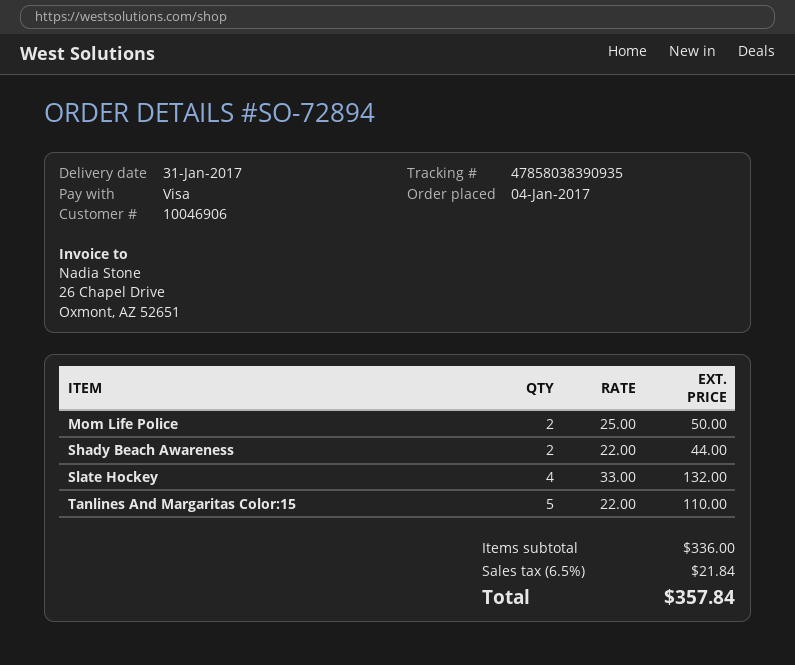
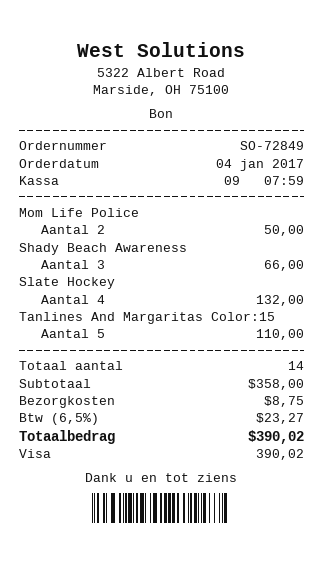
order number: SO-72894 -> SO-72849
Shady Beach Awareness: 2 for 44.00 -> 3 for 66.00
subtotal: 336.00 -> 358.00
shipping: none -> 8.75
tax: 6.5% = 21.84 -> 6.5% = 23.27
total: 357.84 -> 390.02

